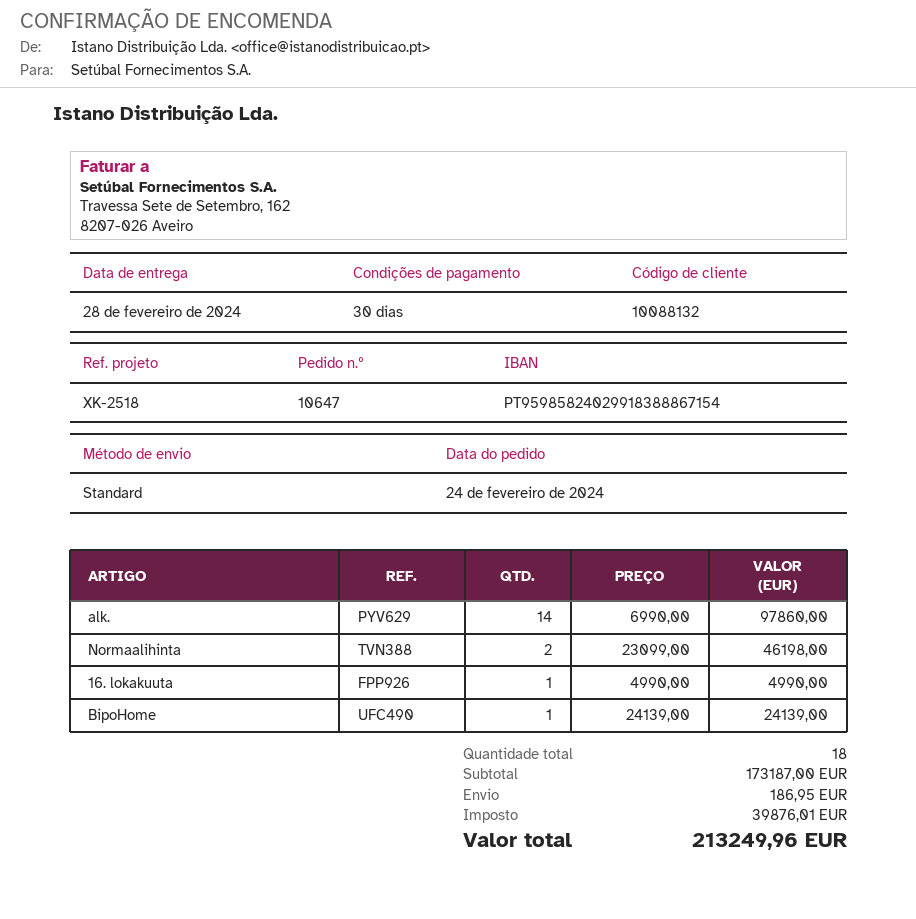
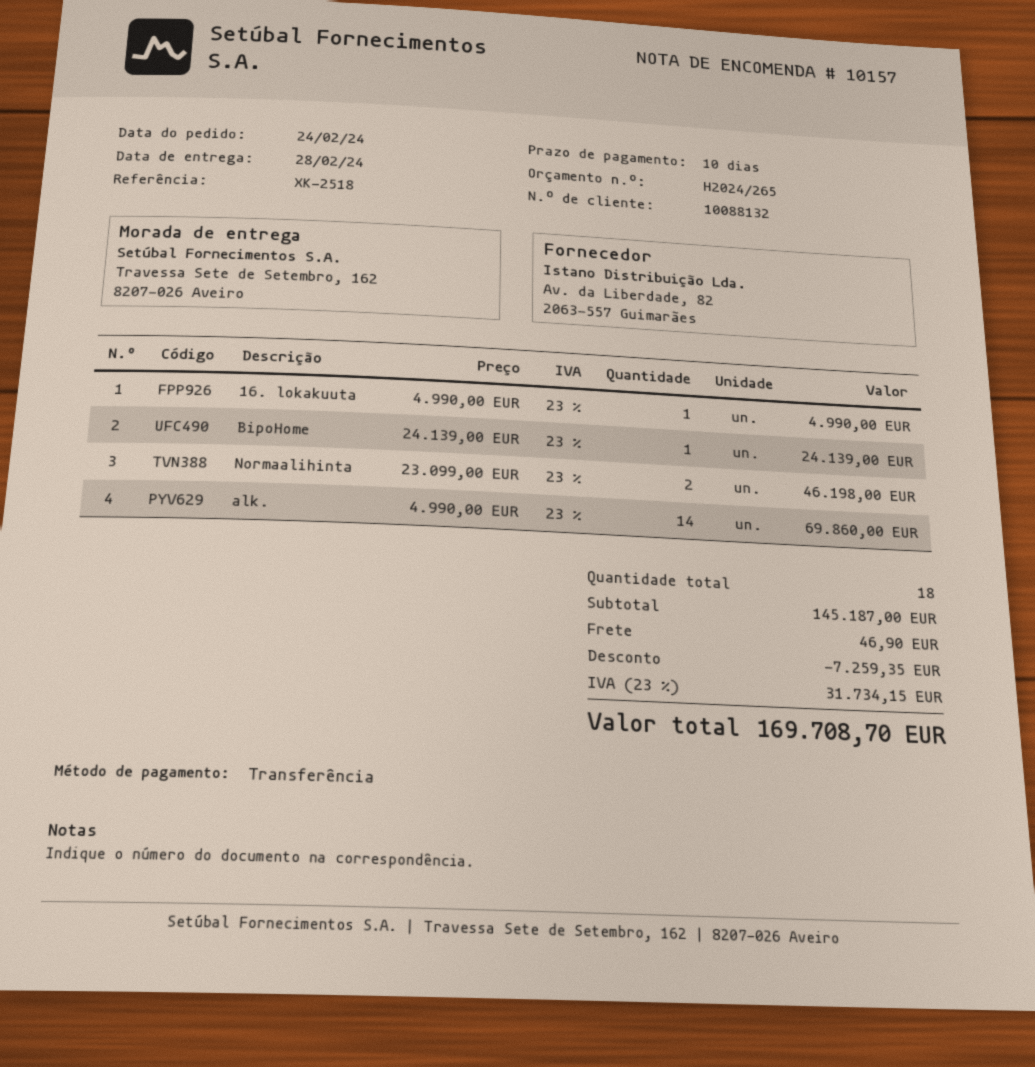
order number: 10647 -> 10157
payment terms: 30 days -> 10 days
alk.: 14 x 6990.00 = 97860.00 -> 14 x 4990.00 = 69860.00
subtotal: 173187.00 -> 145187.00
discount: none -> 7259.35
shipping: 186.95 -> 46.90
tax: 39876.01 -> 31734.15
total: 213249.96 -> 169708.70

